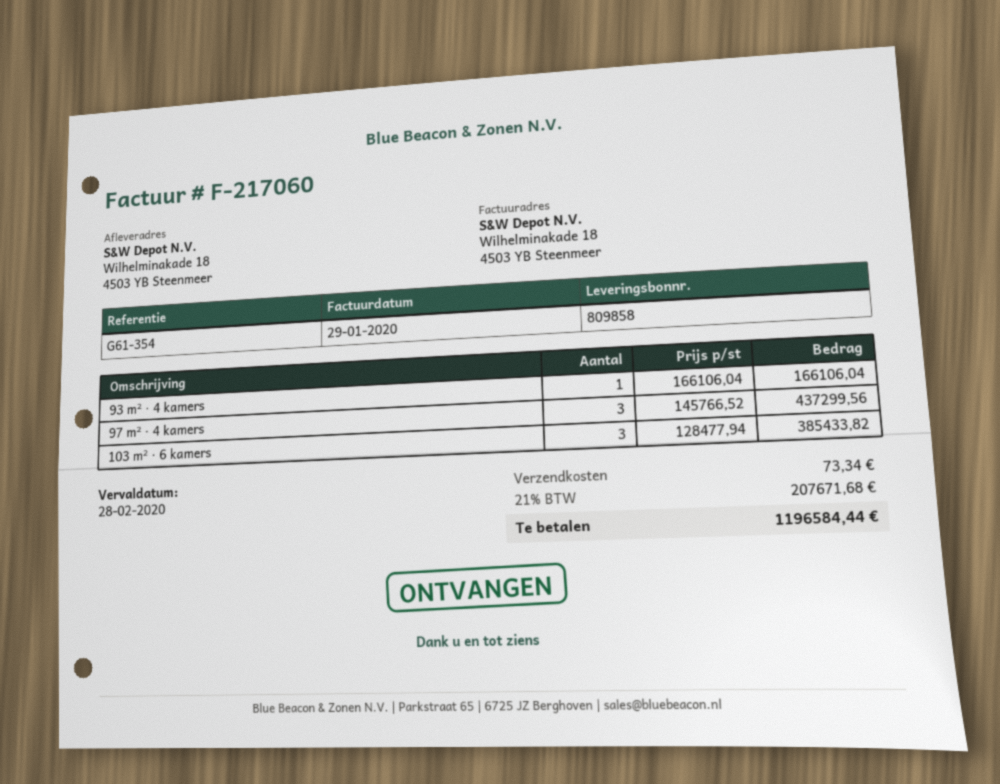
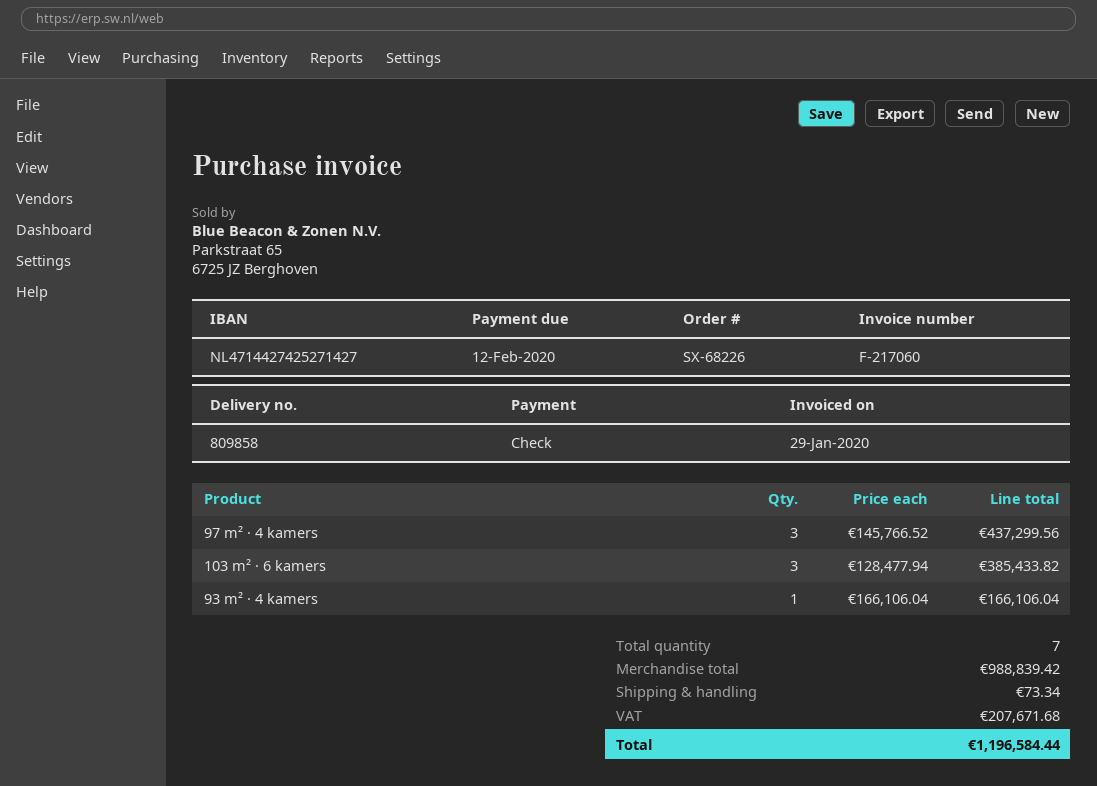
due date: 2020-02-28 -> 2020-02-12

